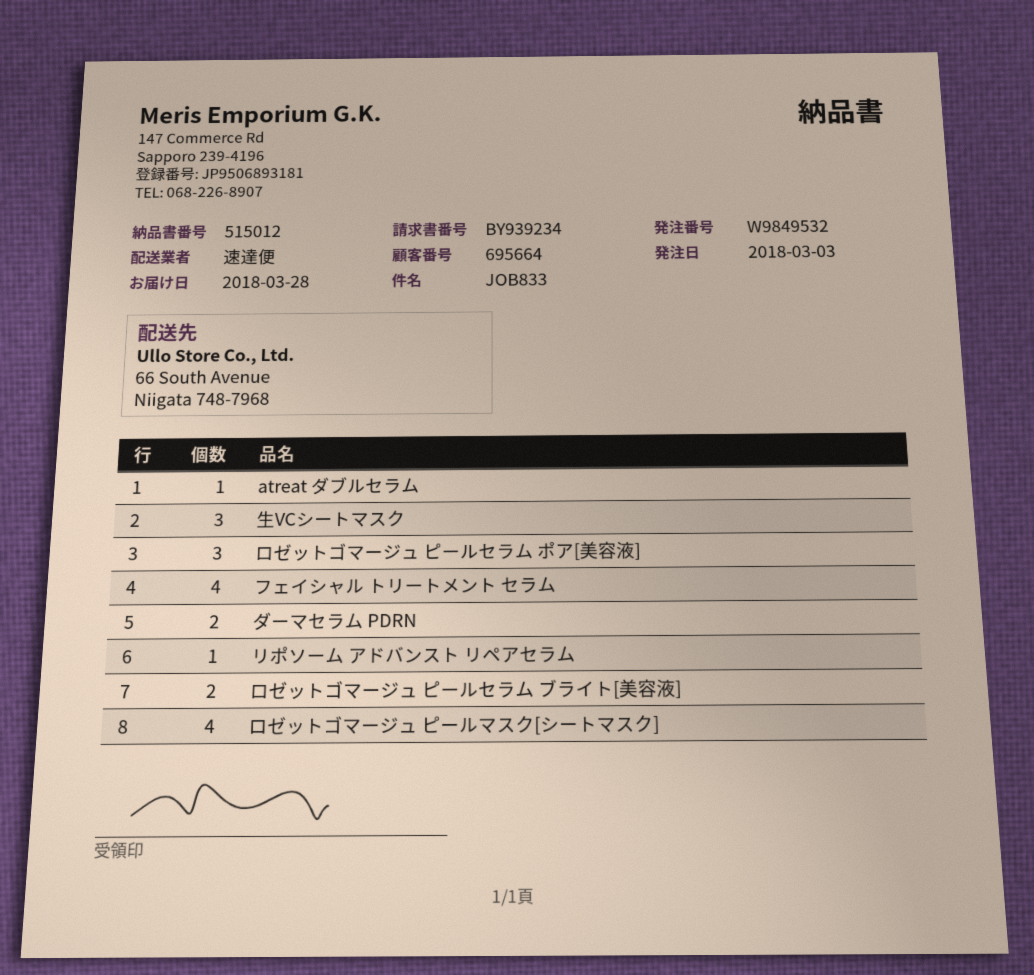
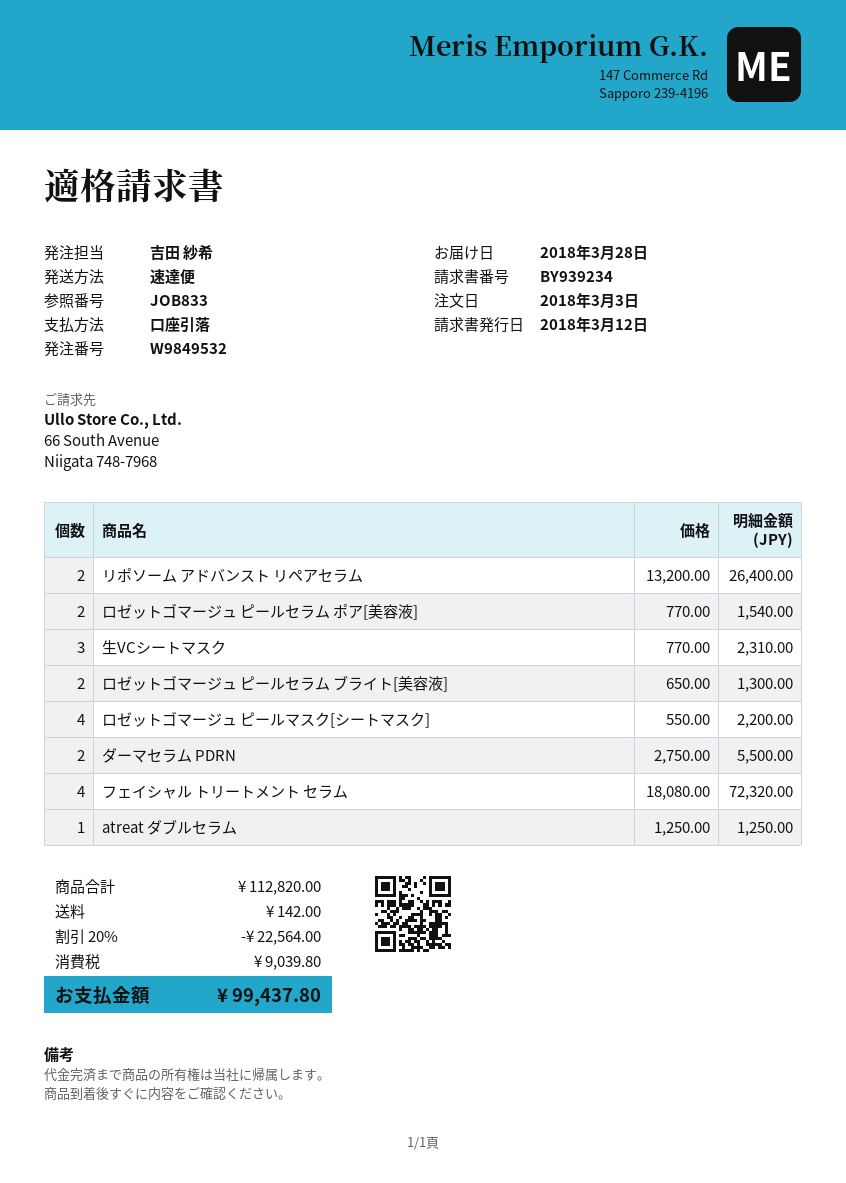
ロゼットゴマージュ ピールセラム ポア[美容液]: 3 -> 2
リポソーム アドバンスト リペアセラム: 1 -> 2

